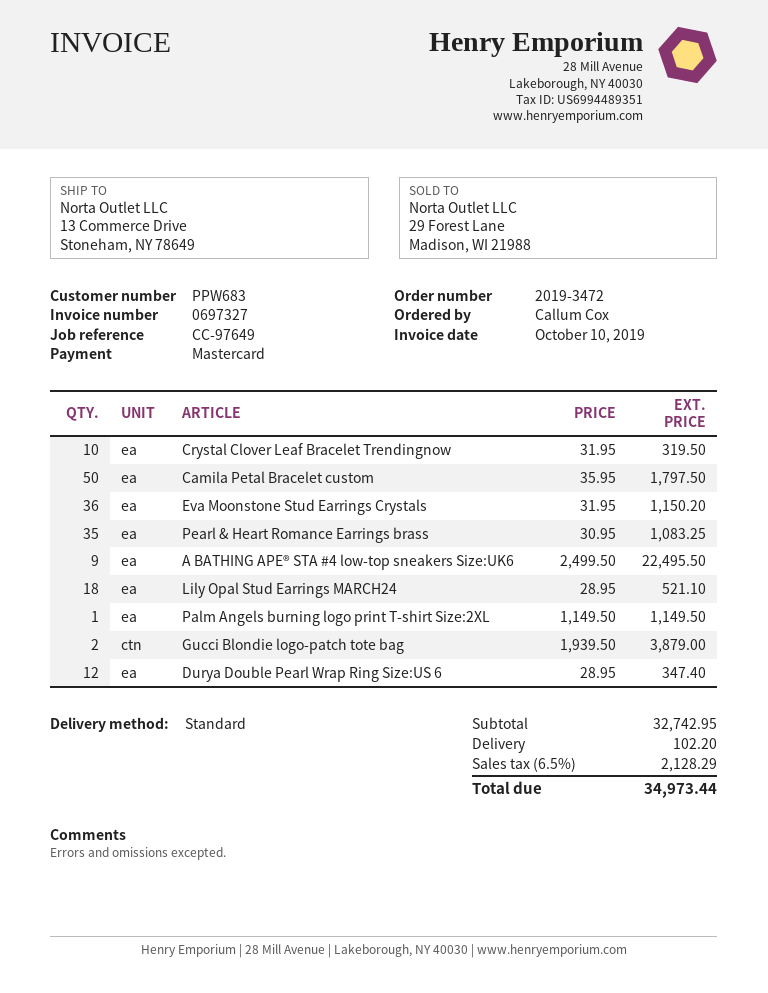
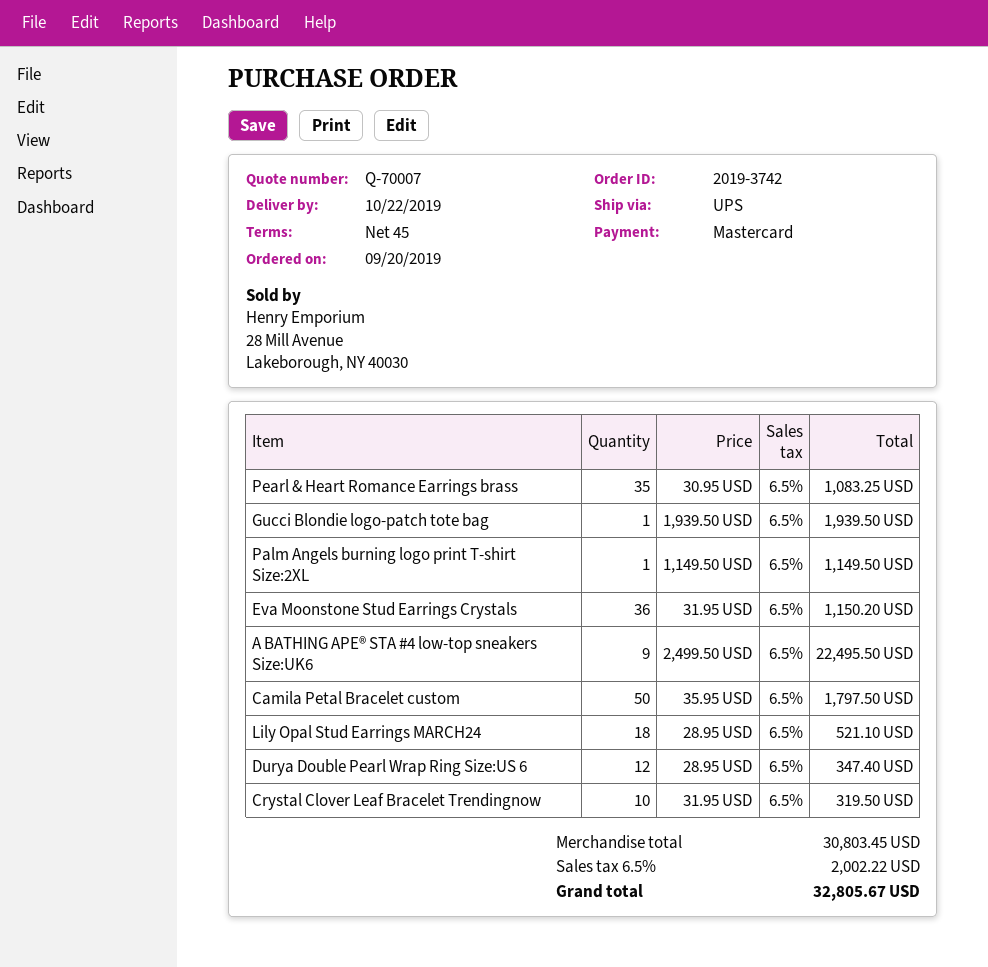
order number: 2019-3472 -> 2019-3742
shipping method: standard -> UPS
Gucci Blondie logo-patch tote bag: 2 x 1939.50 = 3879.00 -> 1 x 1939.50 = 1939.50
subtotal: 32742.95 -> 30803.45
shipping: 102.20 -> none
tax: 6.5% = 2128.29 -> 6.5% = 2002.22
total: 34973.44 -> 32805.67

